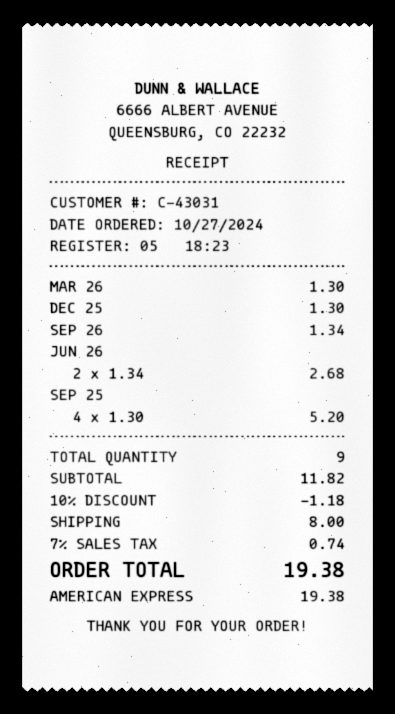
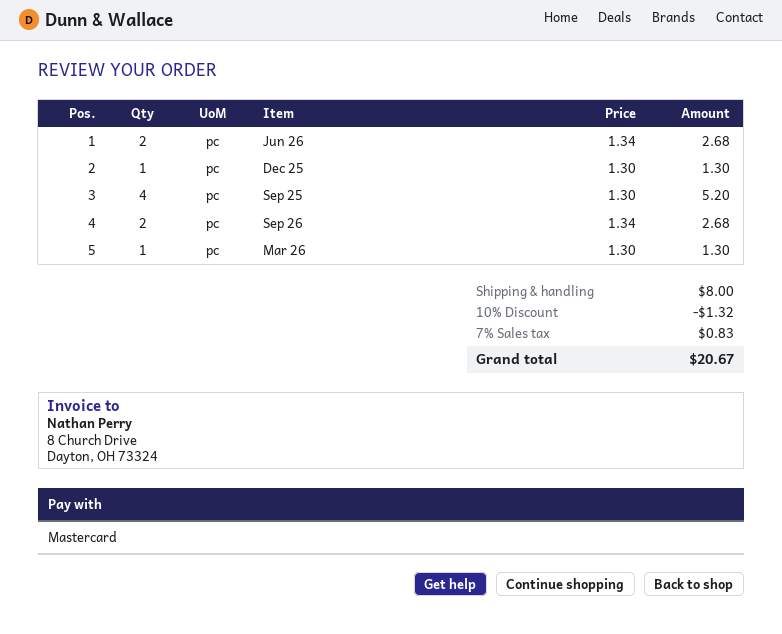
payment method: American Express -> Mastercard
SEP 26: 1 x 1.34 = 1.34 -> 2 x 1.34 = 2.68
discount: 10% = 1.18 -> 10% = 1.32
tax: 7% = 0.74 -> 7% = 0.83
total: 19.38 -> 20.67

